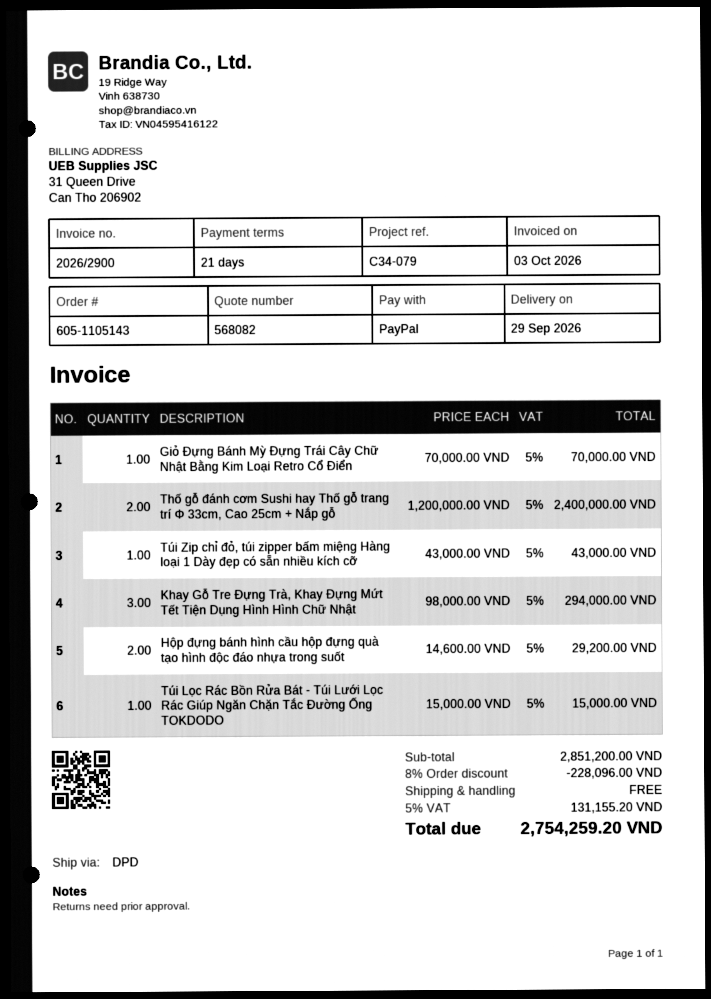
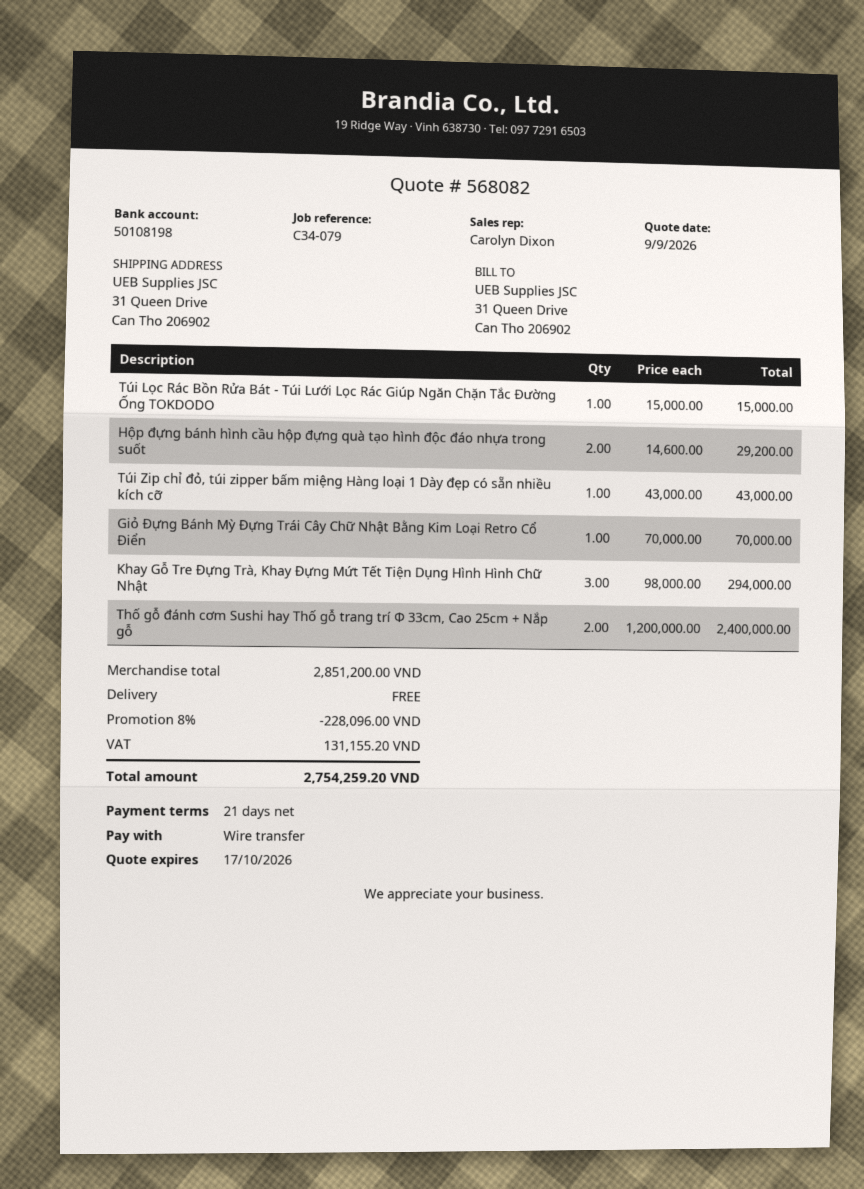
payment method: PayPal -> bank transfer

